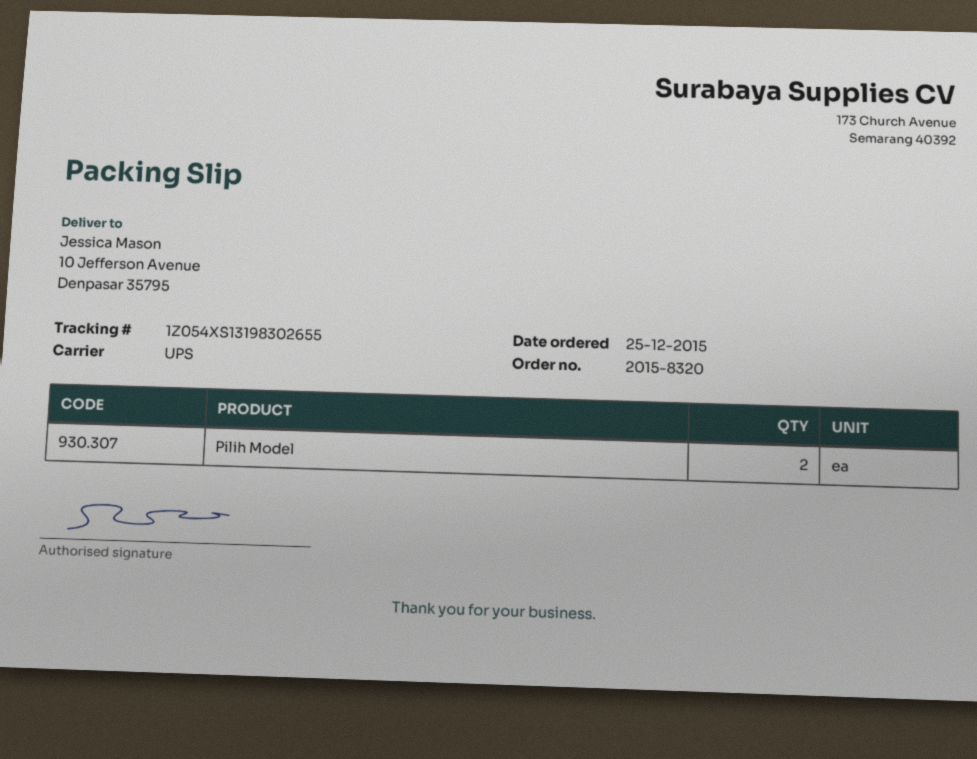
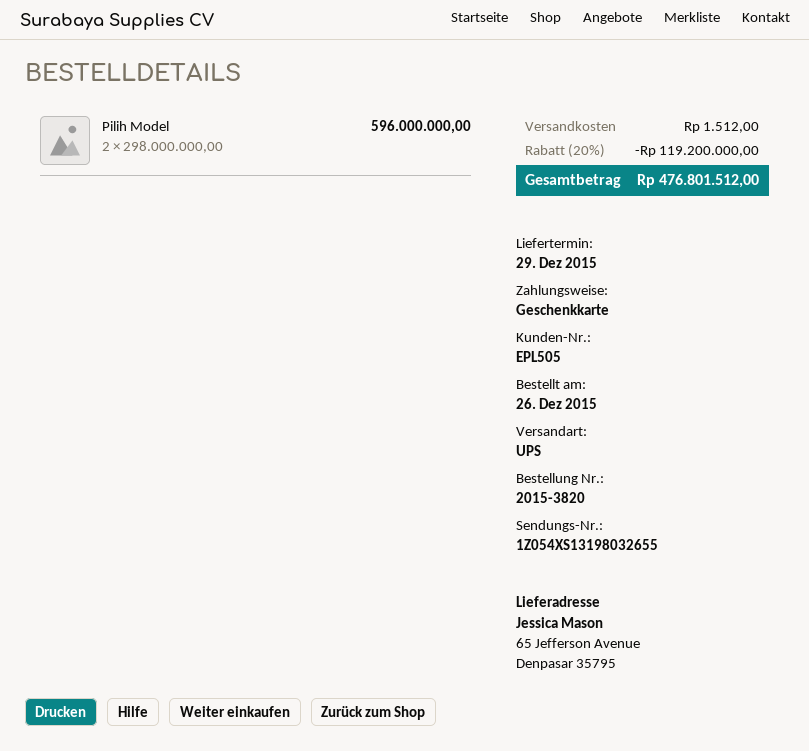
order number: 2015-8320 -> 2015-3820
order date: 2015-12-25 -> 2015-12-26
tracking number: 1Z054XS13198302655 -> 1Z054XS13198032655
ship to: 10 Jefferson Avenue, Denpasar 35795 -> 65 Jefferson Avenue, Denpasar 35795

